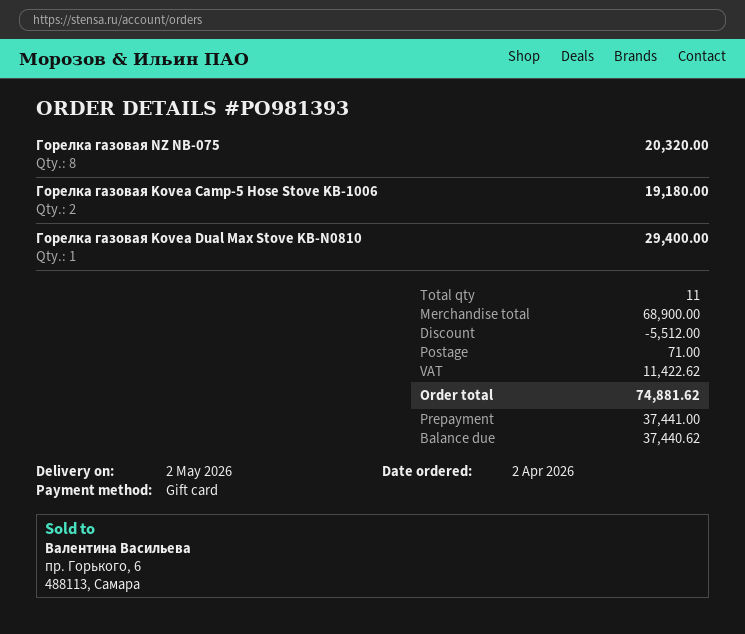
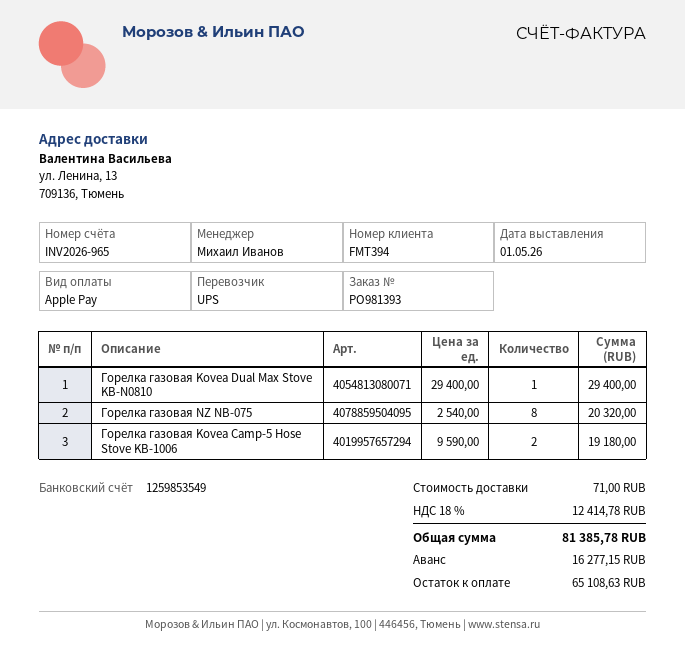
payment method: gift card -> Apple Pay
discount: 5512.00 -> none
tax: 11422.62 -> 12414.78
total: 74881.62 -> 81385.78
deposit: 37441.00 -> 16277.15
balance: 37440.62 -> 65108.63

